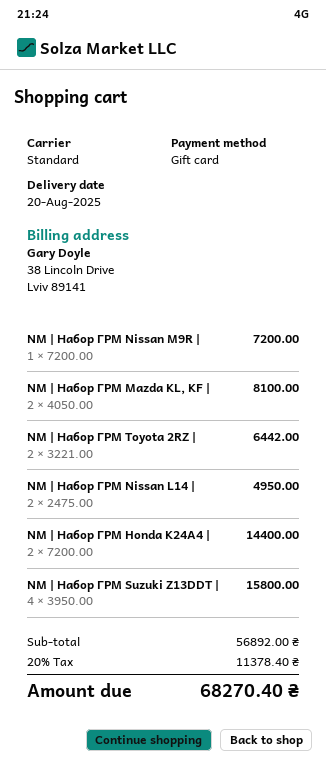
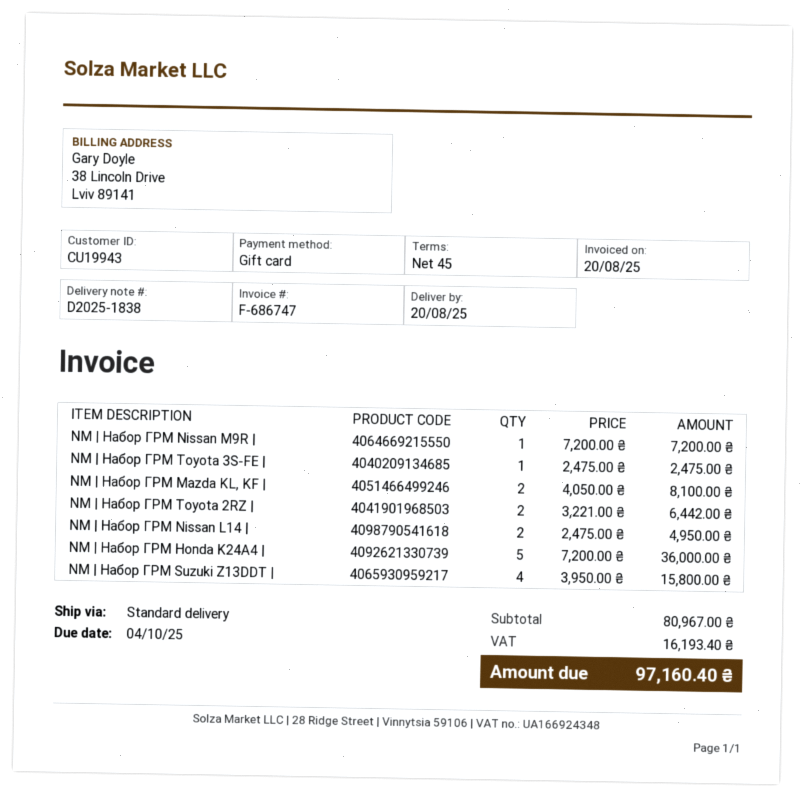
NM | Набор ГРМ Honda K24A4 |: 2 x 7200.00 = 14400.00 -> 5 x 7200.00 = 36000.00
NM | Набор ГРМ Toyota 3S-FE |: none -> 1 x 2475.00 = 2475.00
subtotal: 56892.00 -> 80967.00
tax: 11378.40 -> 16193.40
total: 68270.40 -> 97160.40

